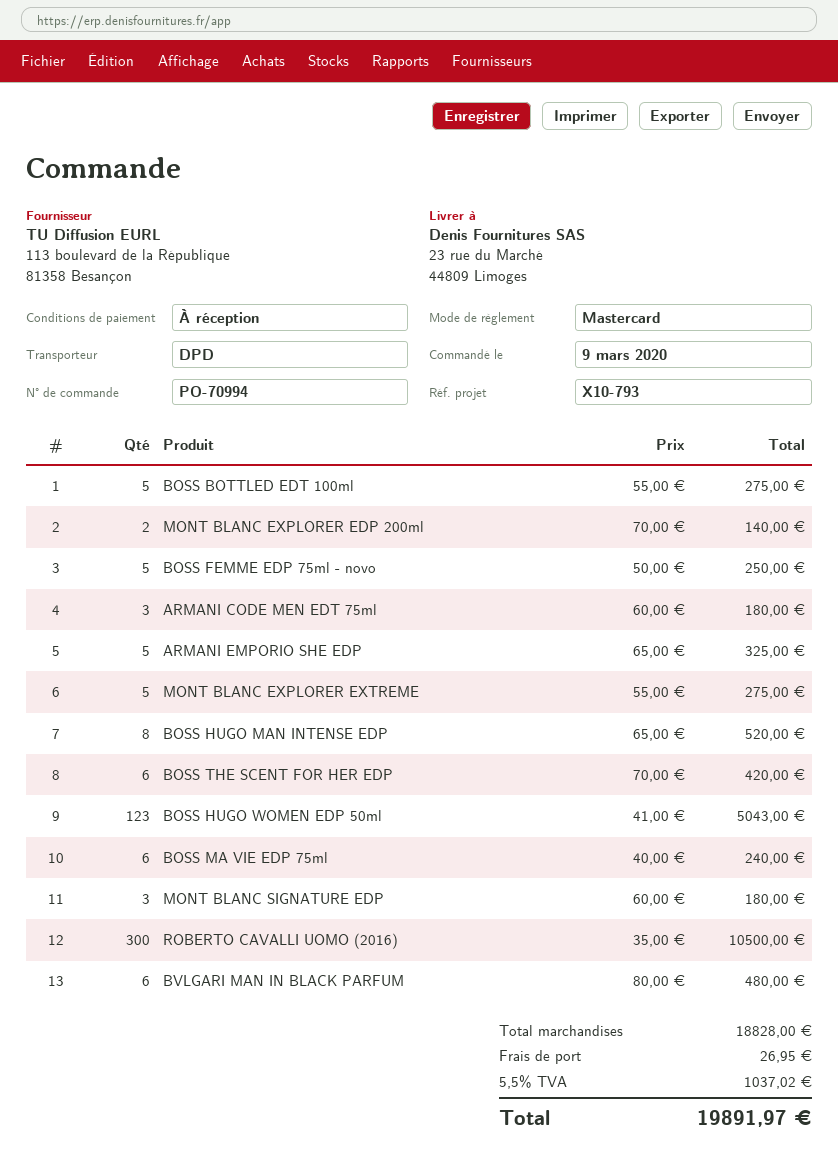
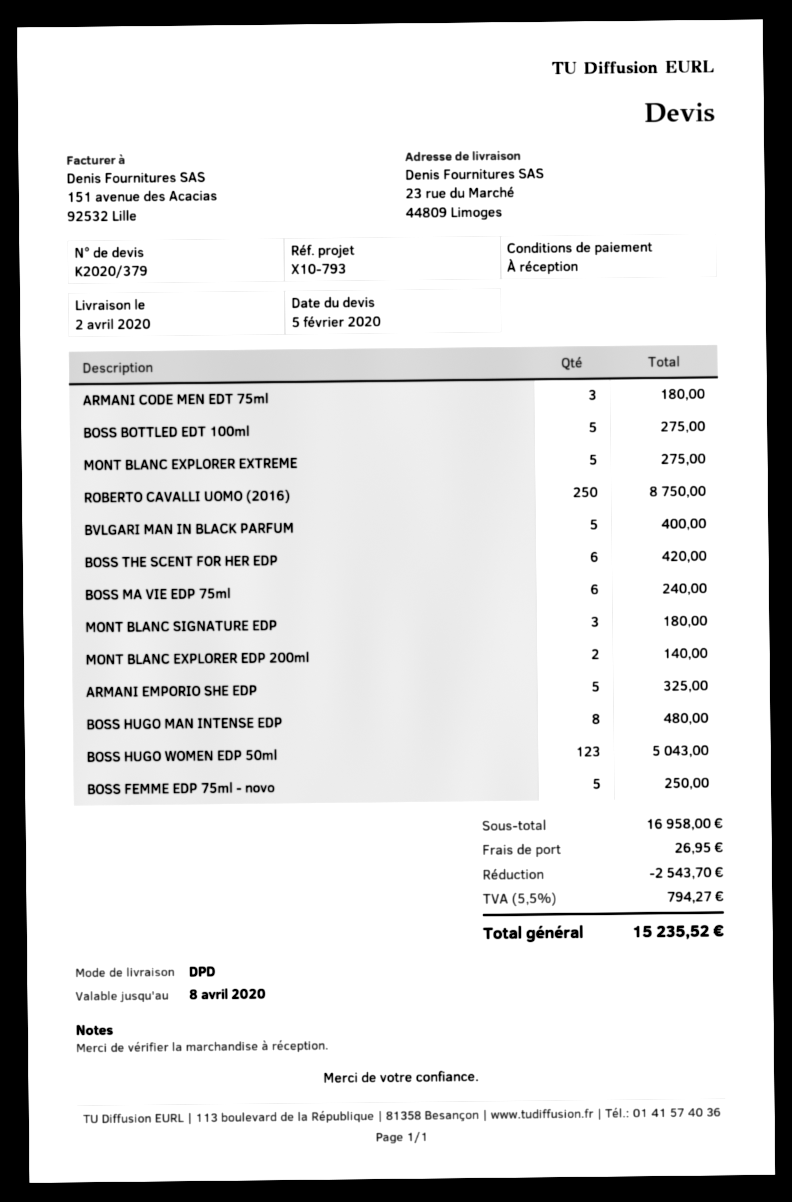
BOSS HUGO MAN INTENSE EDP: 8 for 520.00 -> 8 for 480.00
ROBERTO CAVALLI UOMO (2016): 300 for 10500.00 -> 250 for 8750.00
BVLGARI MAN IN BLACK PARFUM: 6 for 480.00 -> 5 for 400.00
subtotal: 18828.00 -> 16958.00
discount: none -> 2543.70
tax: 5.5% = 1037.02 -> 5.5% = 794.27
total: 19891.97 -> 15235.52

